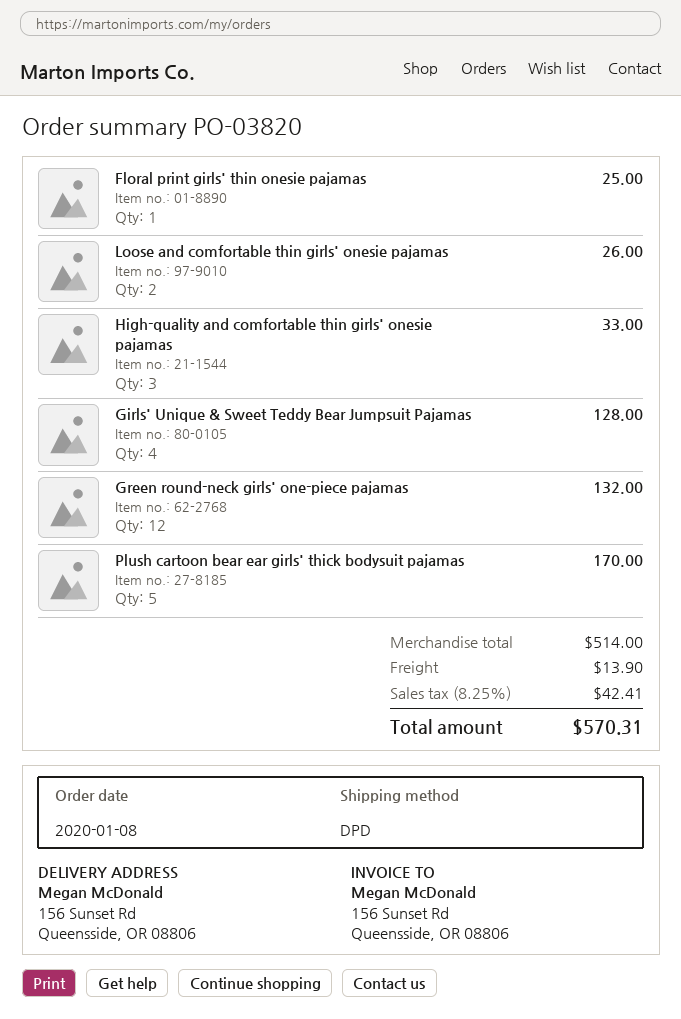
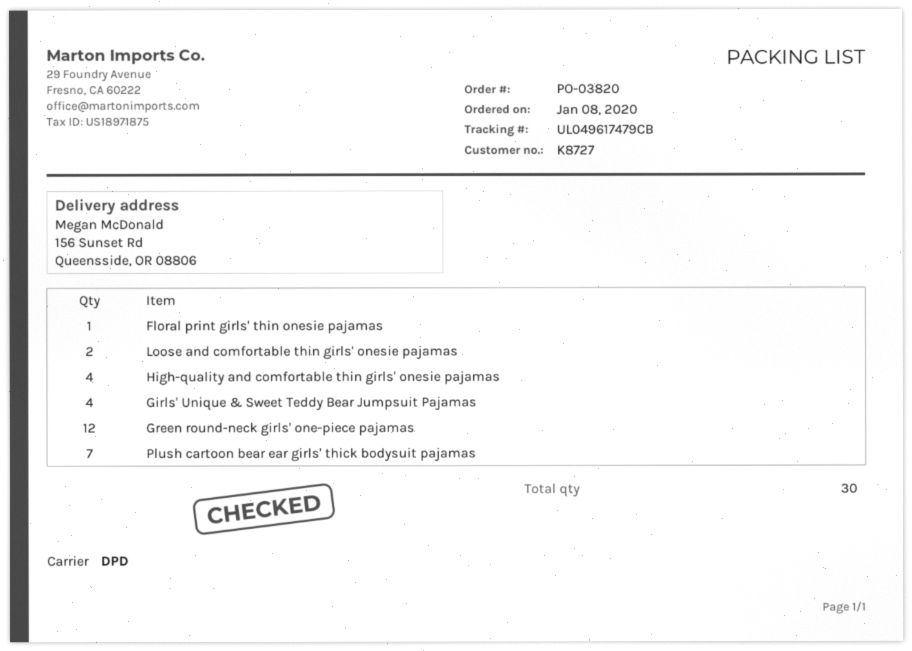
High-quality and comfortable thin girls' onesie pajamas: 3 -> 4
Plush cartoon bear ear girls' thick bodysuit pajamas: 5 -> 7

